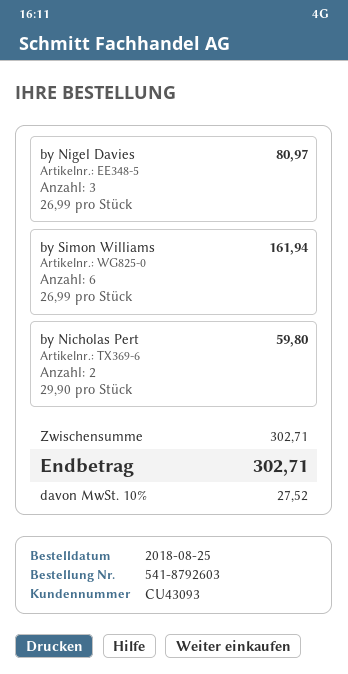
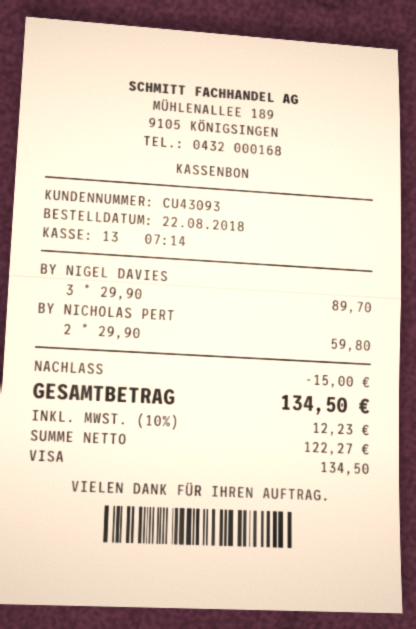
order date: 2018-08-25 -> 2018-08-22
by Nigel Davies: 3 x 26.99 = 80.97 -> 3 x 29.90 = 89.70
by Simon Williams: 6 x 26.99 = 161.94 -> none
discount: none -> 15.00
tax: 10% = 27.52 -> 10% = 12.23
total: 302.71 -> 134.50

